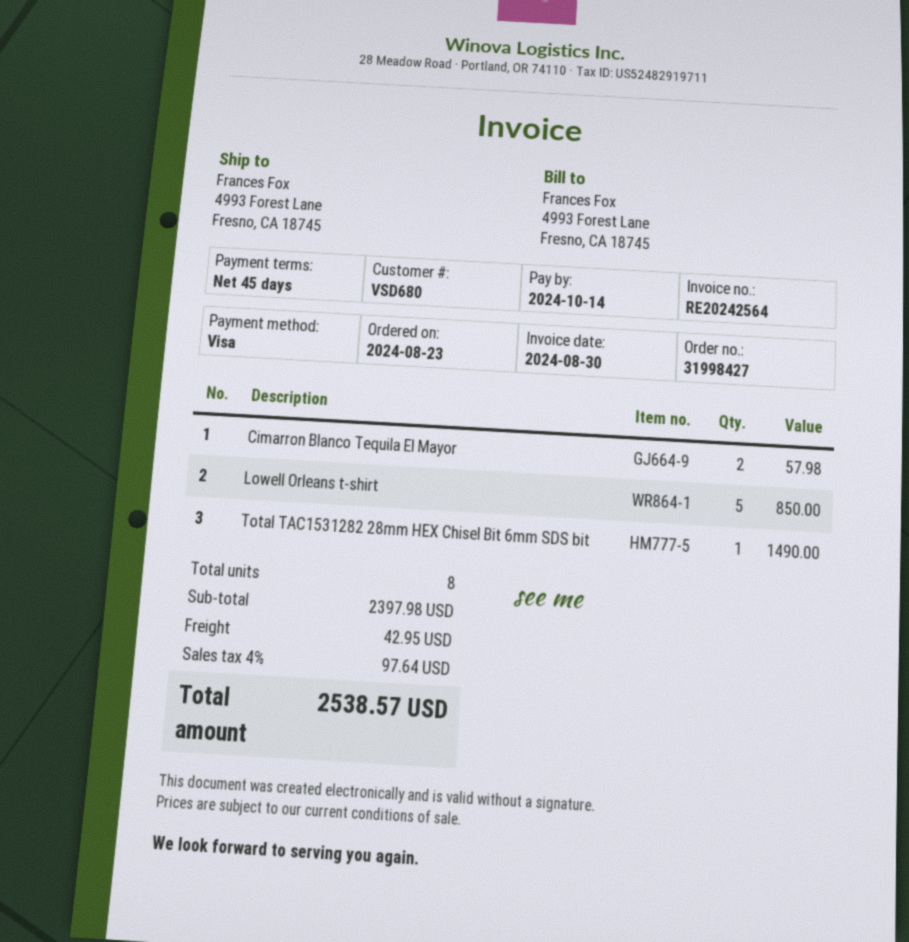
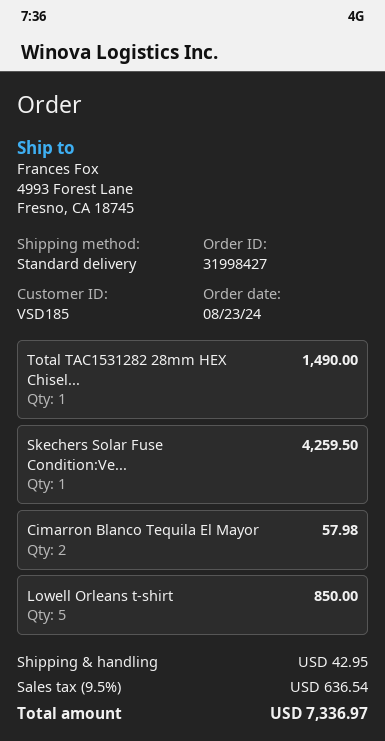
customer number: VSD680 -> VSD185
Skechers Solar Fuse Condition:Ve...: none -> 1 for 4259.50
tax: 4% = 97.64 -> 9.5% = 636.54
total: 2538.57 -> 7336.97

